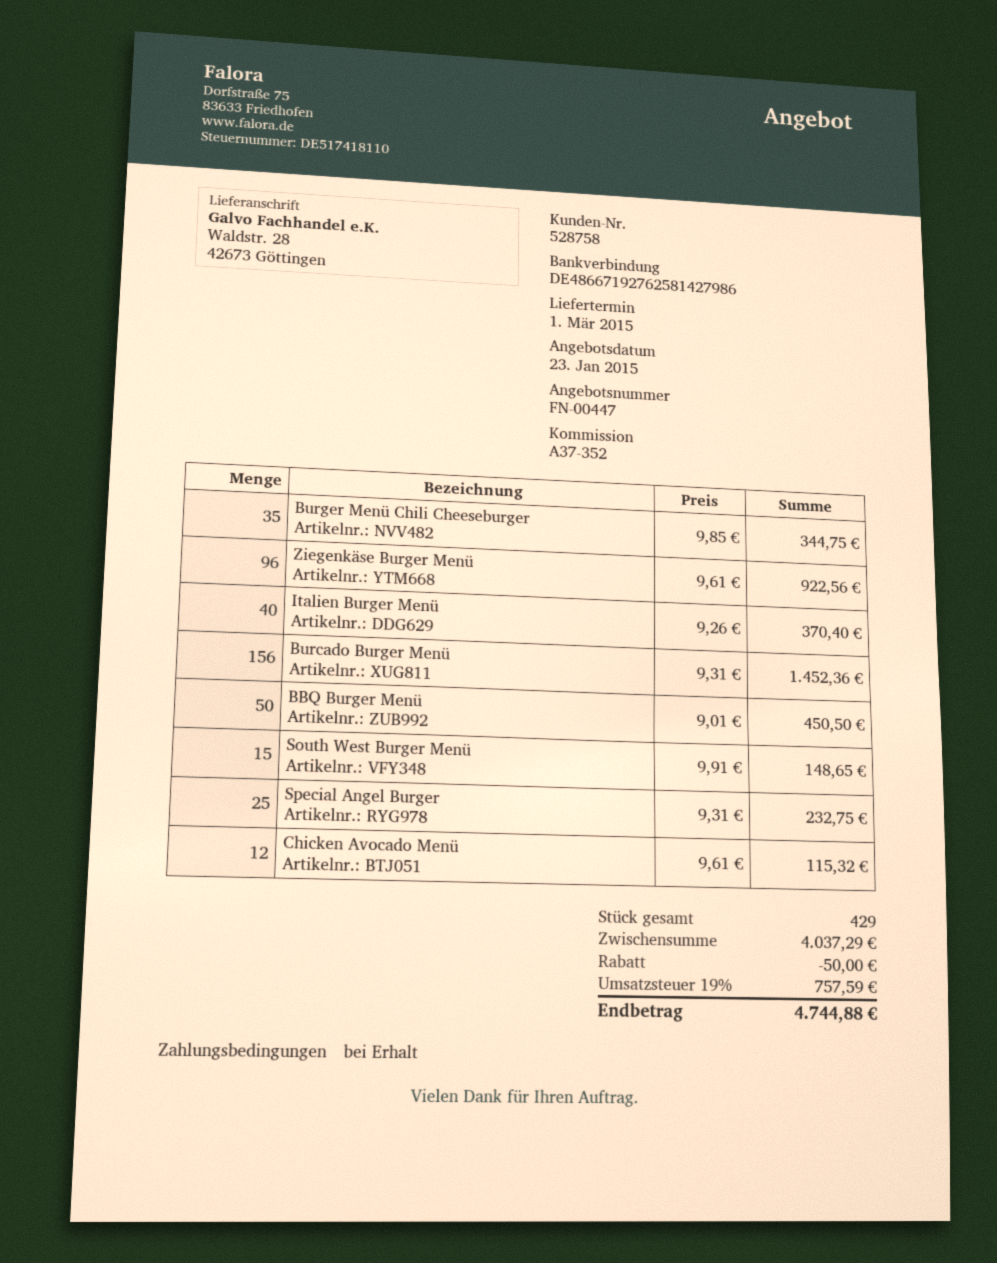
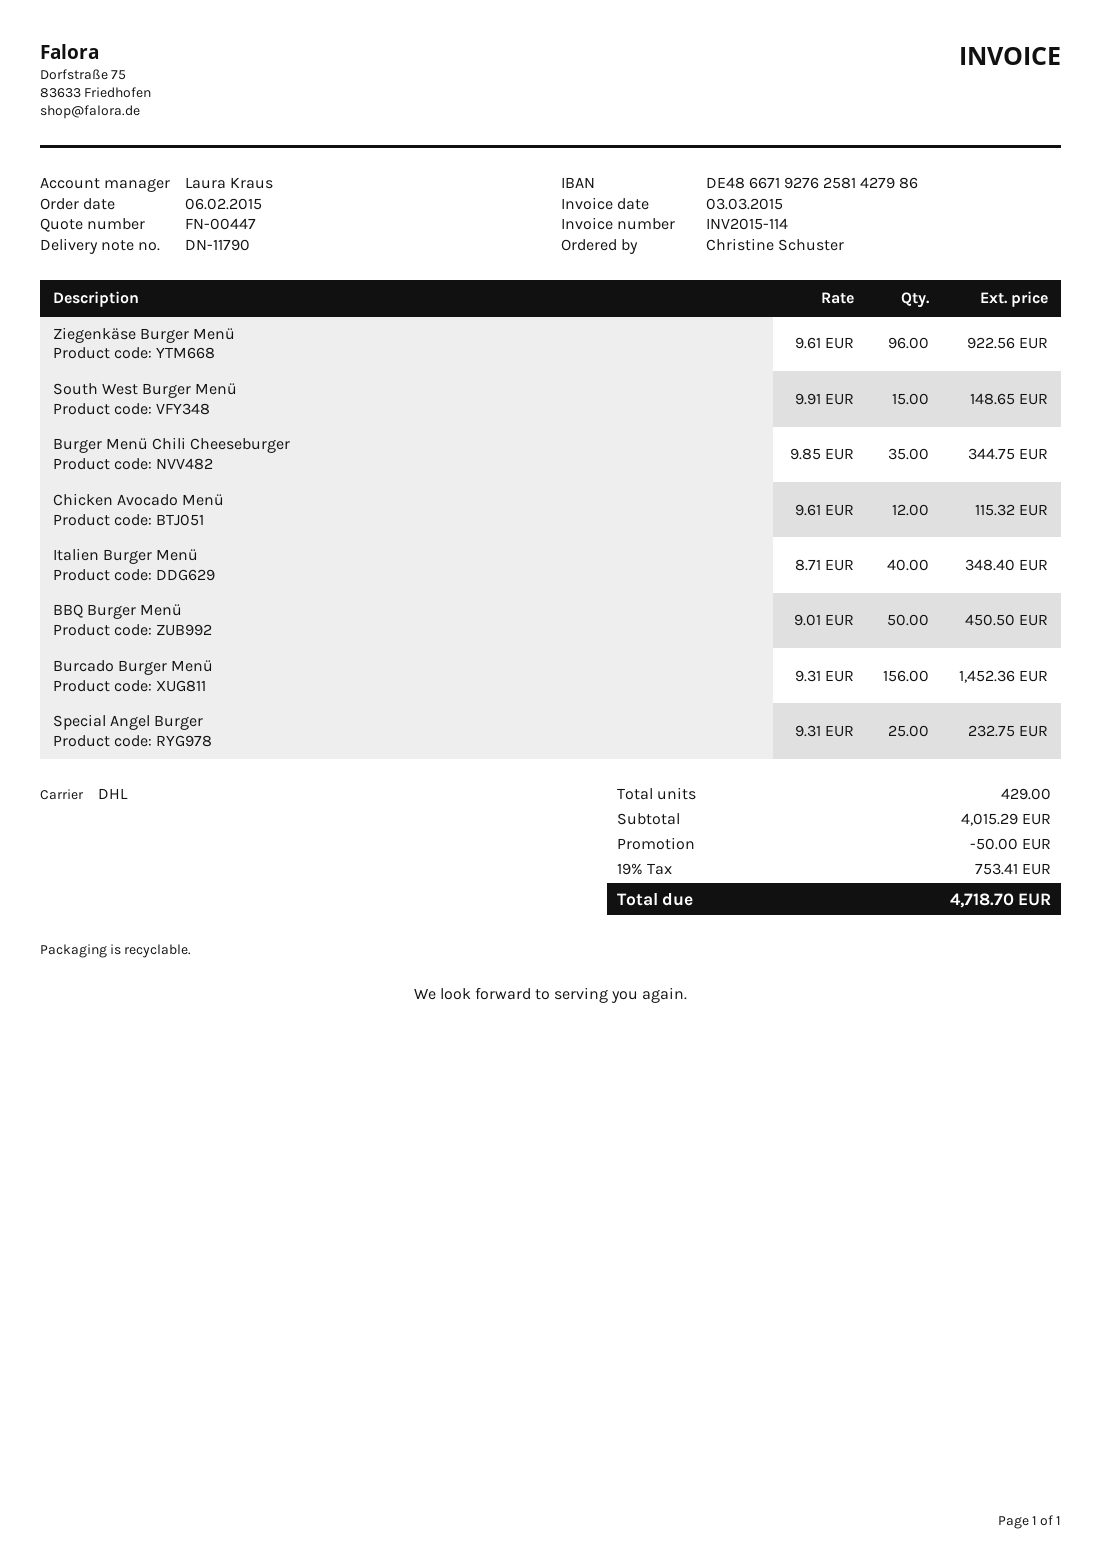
Italien Burger Menü: 40 x 9.26 = 370.40 -> 40 x 8.71 = 348.40
subtotal: 4037.29 -> 4015.29
tax: 19% = 757.59 -> 19% = 753.41
total: 4744.88 -> 4718.70

